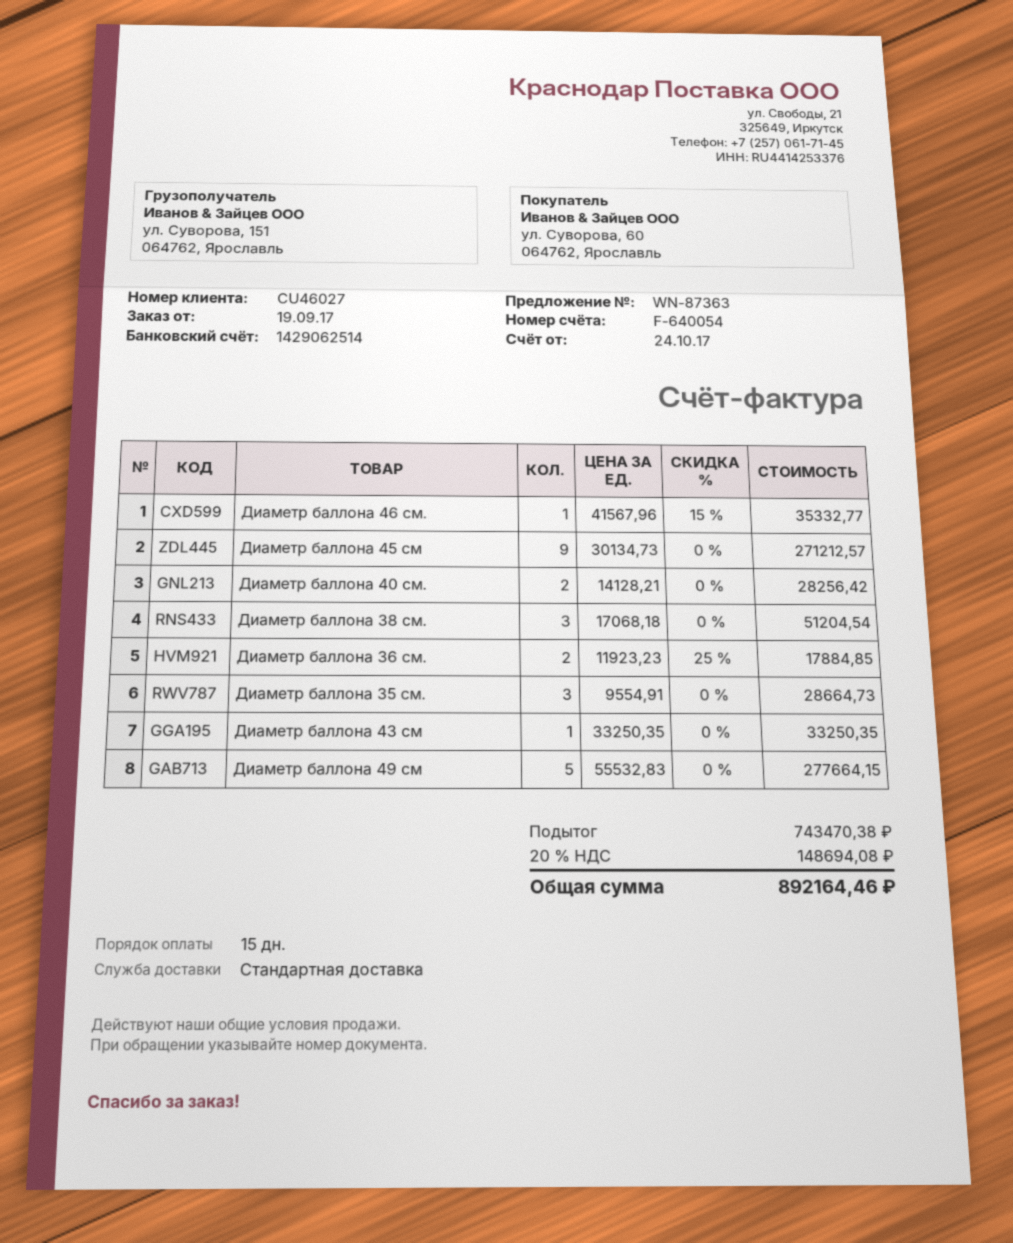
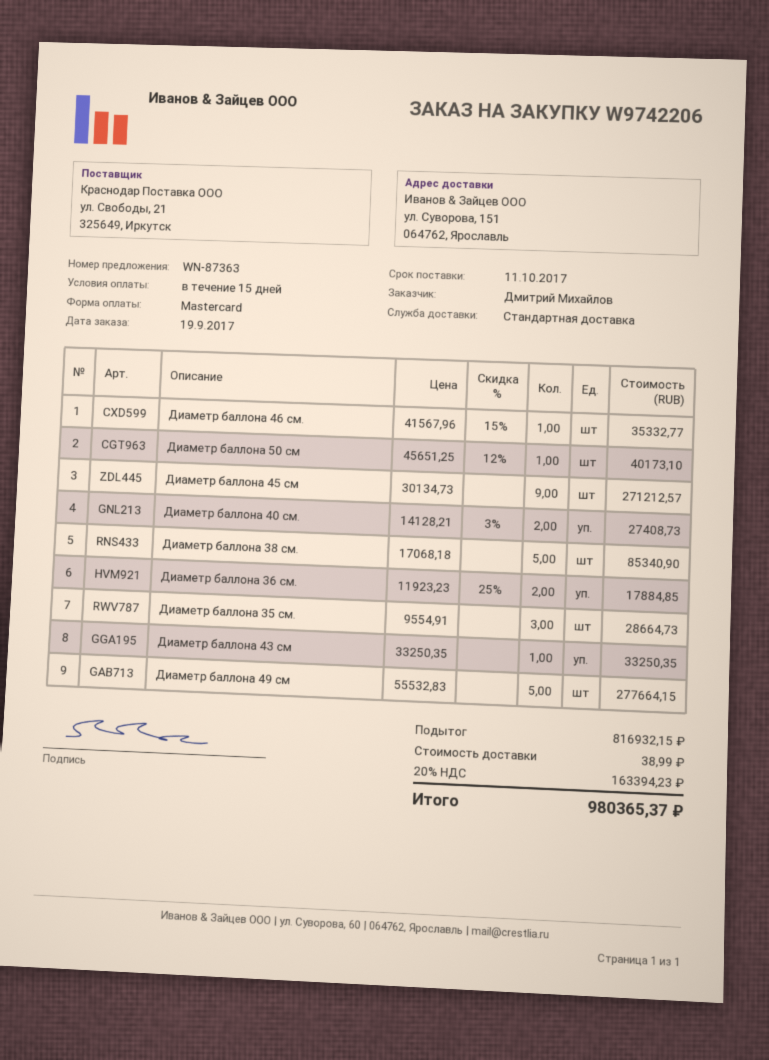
Диаметр баллона 40 см.: 2 x 14128.21 = 28256.42 -> 2 x 14128.21 - 3% = 27408.73
Диаметр баллона 38 см.: 3 x 17068.18 = 51204.54 -> 5 x 17068.18 = 85340.90
Диаметр баллона 50 см: none -> 1 x 45651.25 - 12% = 40173.10
subtotal: 743470.38 -> 816932.15
shipping: none -> 38.99
tax: 20% = 148694.08 -> 20% = 163394.23
total: 892164.46 -> 980365.37

